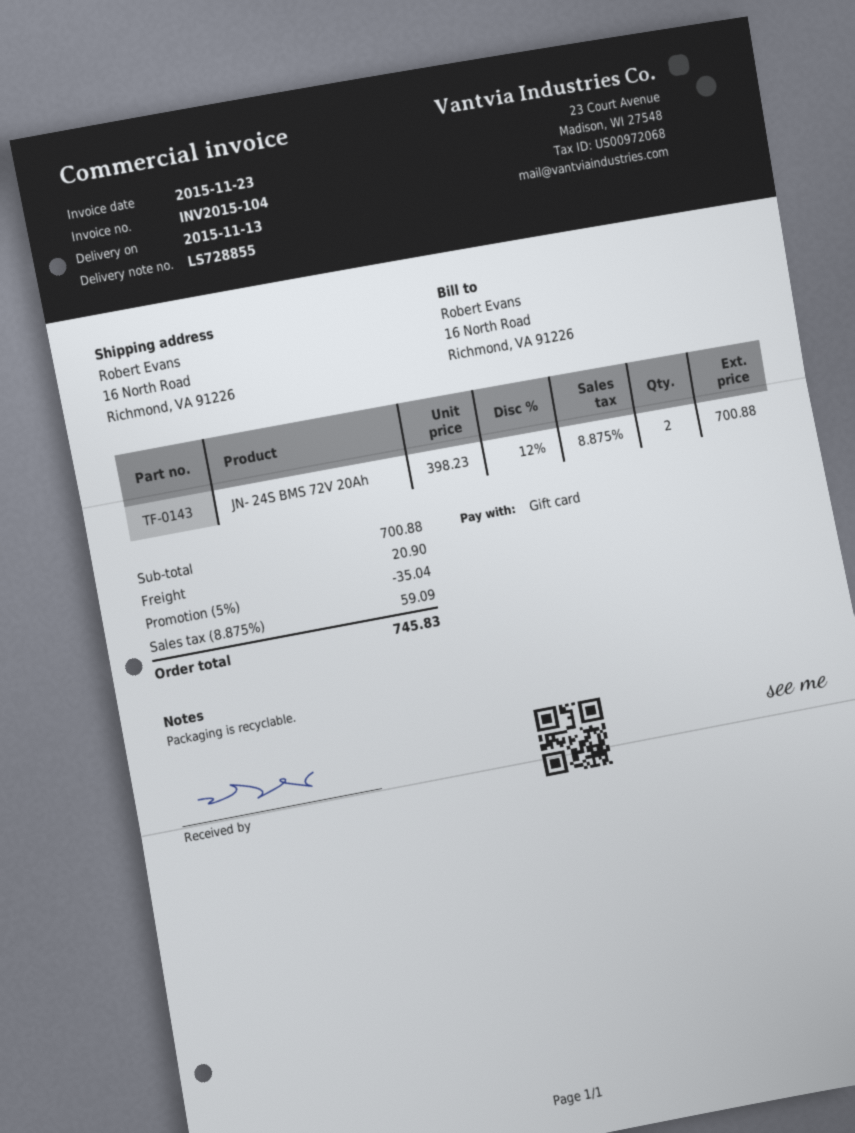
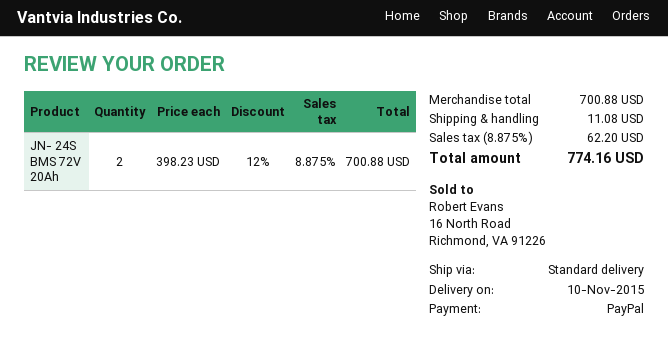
delivery date: 2015-11-13 -> 2015-11-10
payment method: gift card -> PayPal
discount: 5% = 35.04 -> none
shipping: 20.90 -> 11.08
tax: 8.875% = 59.09 -> 8.875% = 62.20
total: 745.83 -> 774.16

